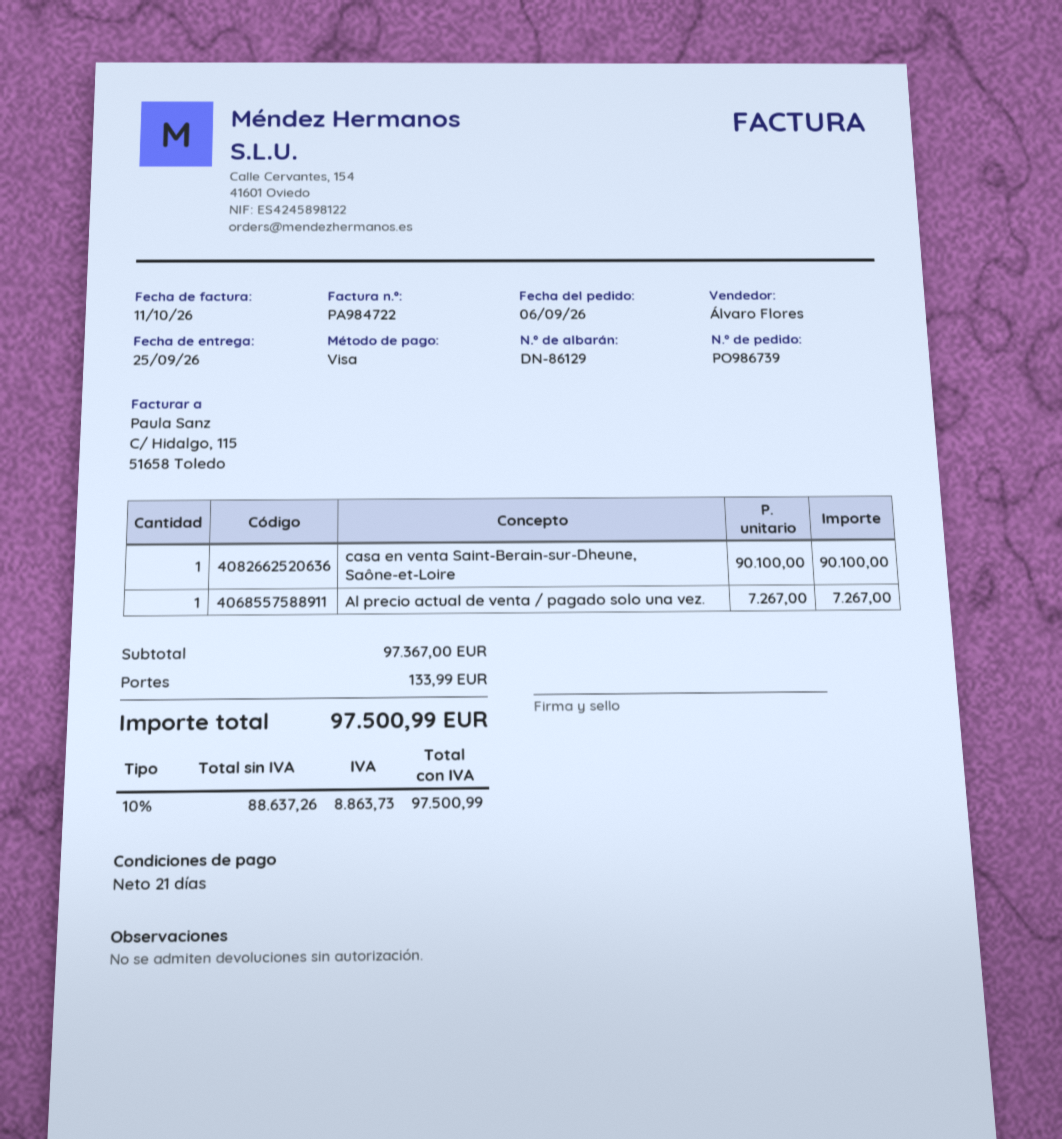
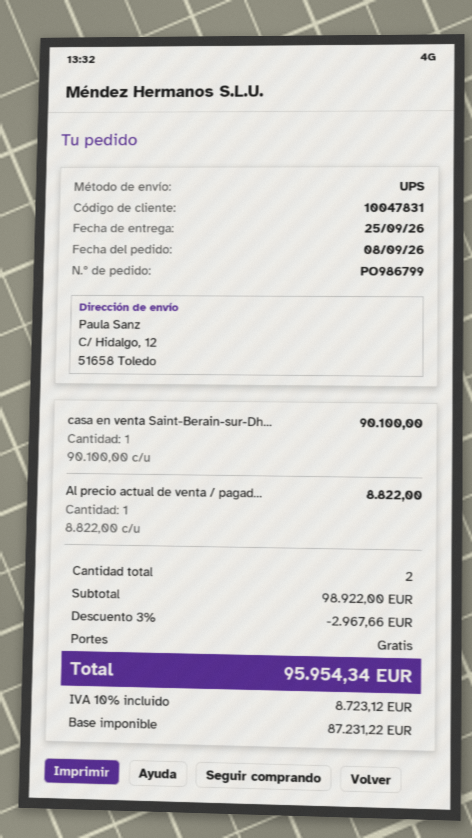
order number: PO986739 -> PO986799
order date: 2026-09-06 -> 2026-09-08
Al precio actual de venta / pagado solo una vez.: 1 x 7267.00 = 7267.00 -> 1 x 8822.00 = 8822.00
subtotal: 97367.00 -> 98922.00
discount: none -> 3% = 2967.66
shipping: 133.99 -> 0.00
net: 88637.26 -> 87231.22
tax: 10% = 8863.73 -> 10% = 8723.12
total: 97500.99 -> 95954.34

